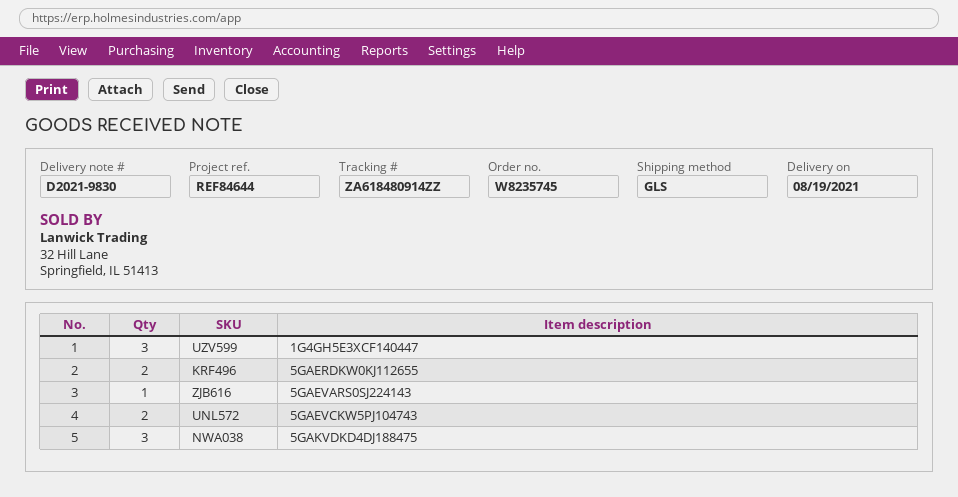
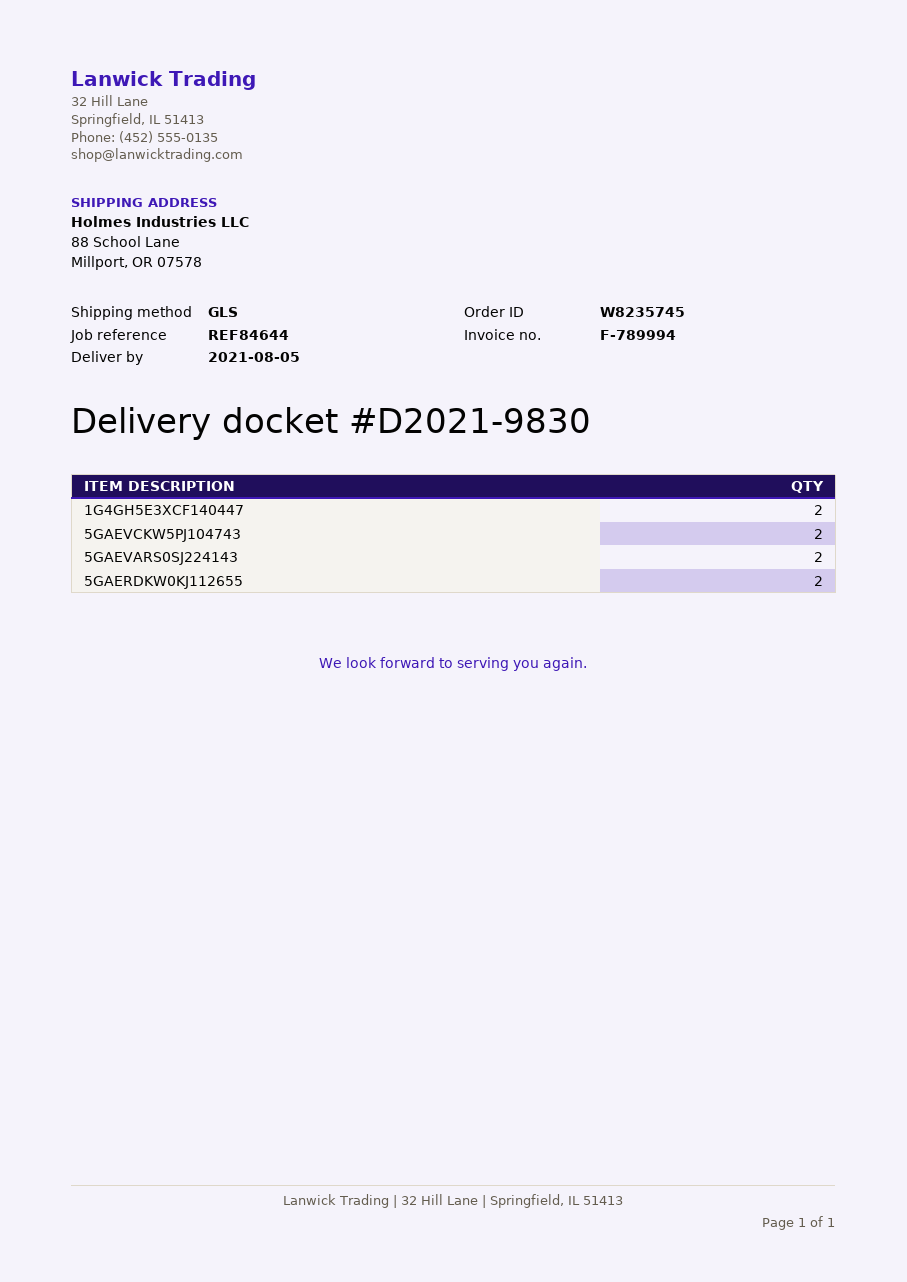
delivery date: 2021-08-19 -> 2021-08-05
1G4GH5E3XCF140447: 3 -> 2
5GAEVARS0SJ224143: 1 -> 2
5GAKVDKD4DJ188475: 3 -> none

